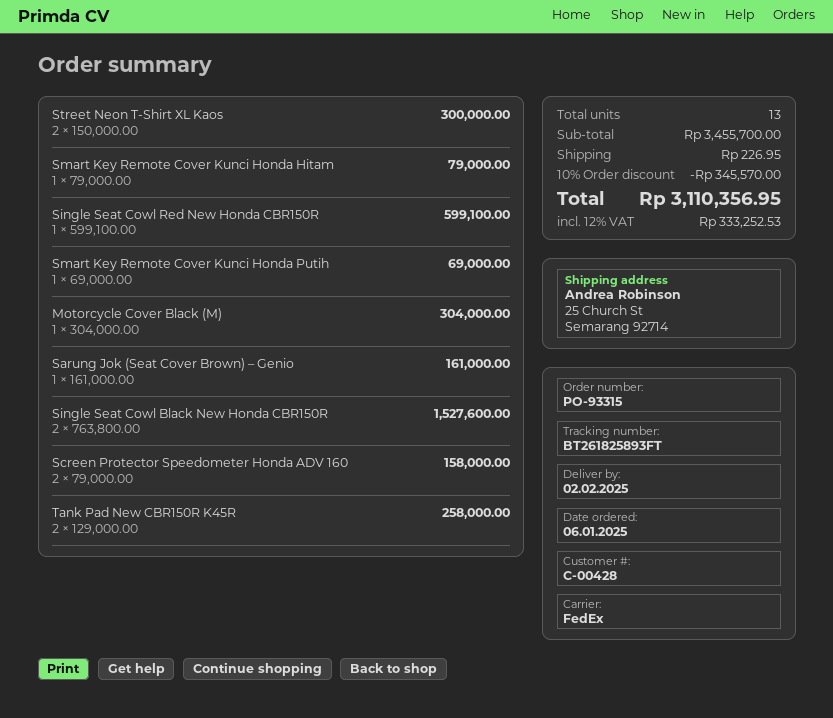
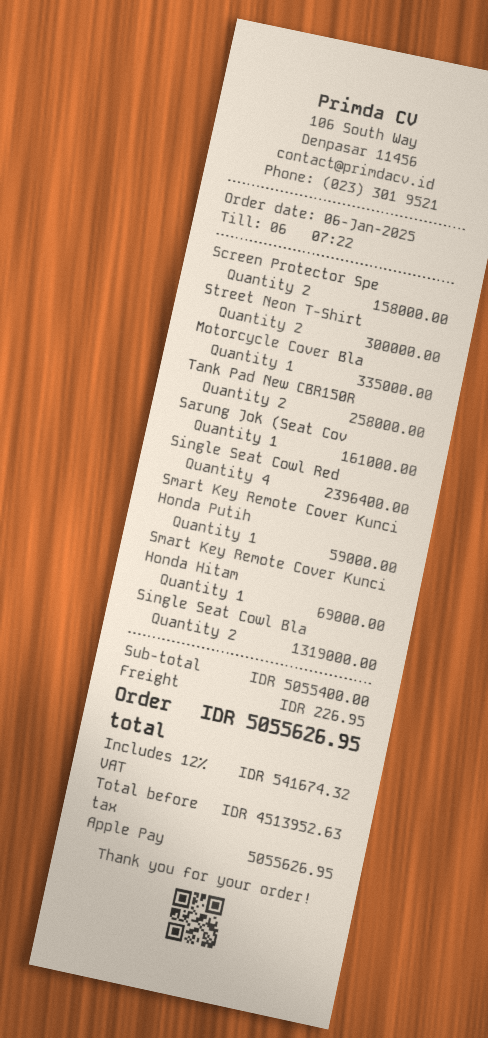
Smart Key Remote Cover Kunci Honda Hitam: 1 for 79000.00 -> 1 for 69000.00
Single Seat Cowl Red New Honda CBR150R: 1 for 599100.00 -> 4 for 2396400.00
Smart Key Remote Cover Kunci Honda Putih: 1 for 69000.00 -> 1 for 59000.00
Motorcycle Cover Black (M): 1 for 304000.00 -> 1 for 335000.00
Single Seat Cowl Black New Honda CBR150R: 2 for 1527600.00 -> 2 for 1319000.00
subtotal: 3455700.00 -> 5055400.00
discount: 10% = 345570.00 -> none
tax: 12% = 333252.53 -> 12% = 541674.32
total: 3110356.95 -> 5055626.95

